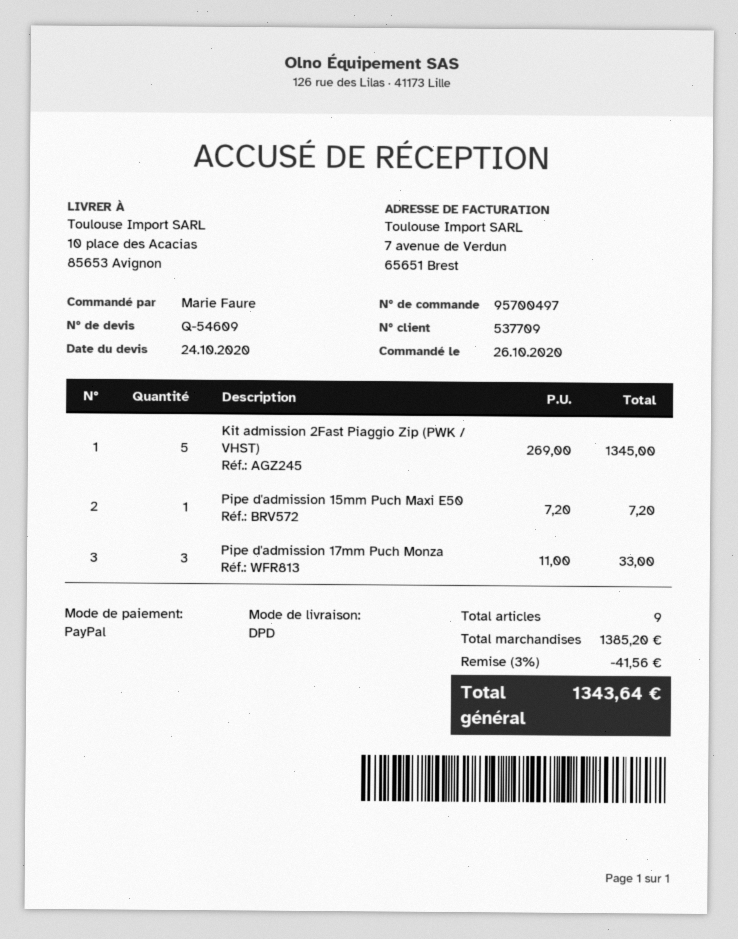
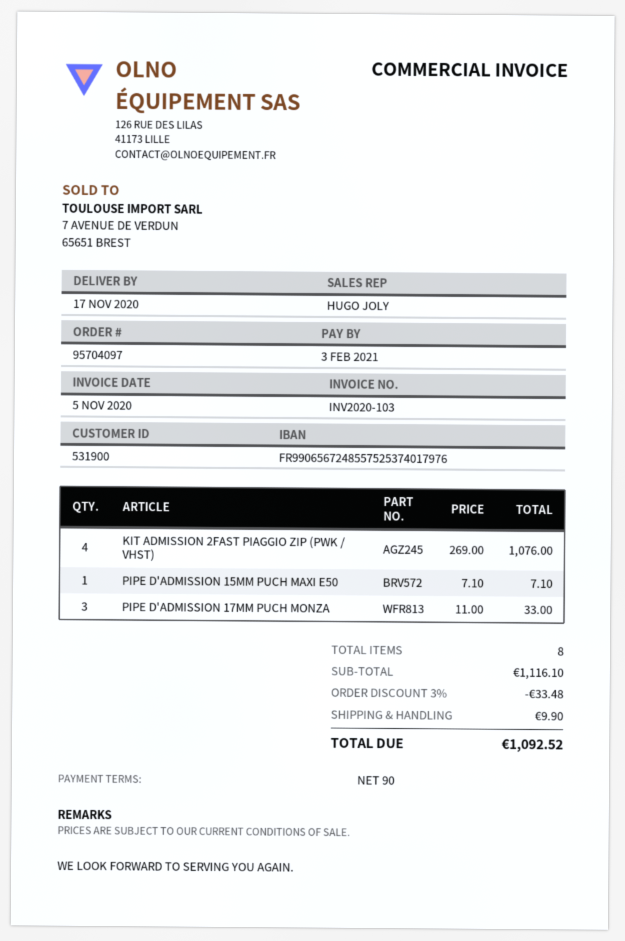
order number: 95700497 -> 95704097
customer number: 537709 -> 531900
Kit admission 2Fast Piaggio Zip (PWK / VHST): 5 x 269.00 = 1345.00 -> 4 x 269.00 = 1076.00
Pipe d'admission 15mm Puch Maxi E50: 1 x 7.20 = 7.20 -> 1 x 7.10 = 7.10
total quantity: 9 -> 8
subtotal: 1385.20 -> 1116.10
discount: 3% = 41.56 -> 3% = 33.48
shipping: none -> 9.90
total: 1343.64 -> 1092.52

